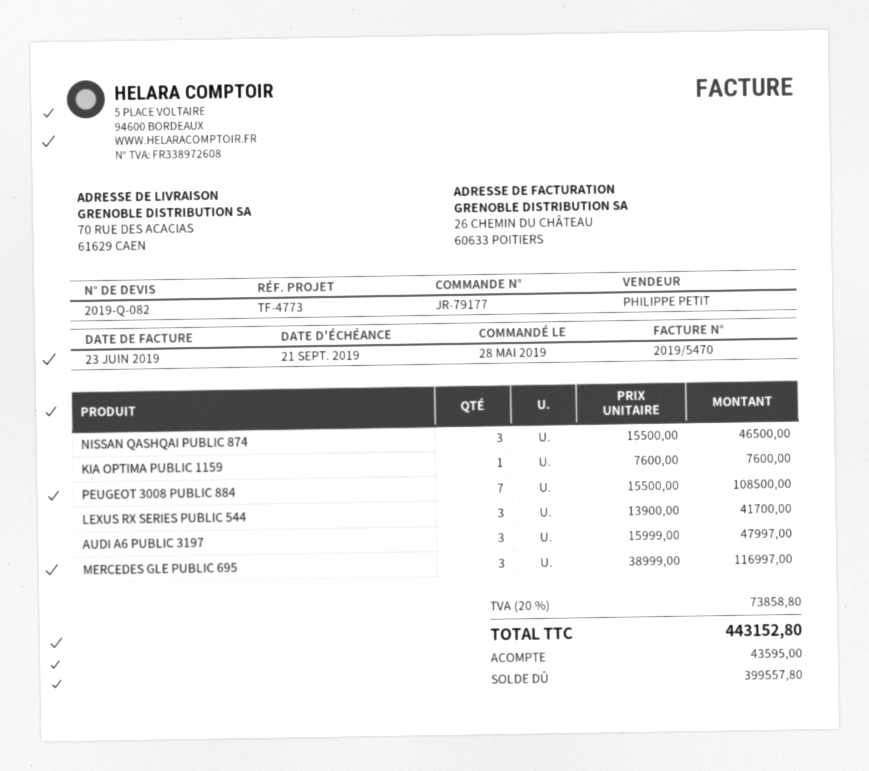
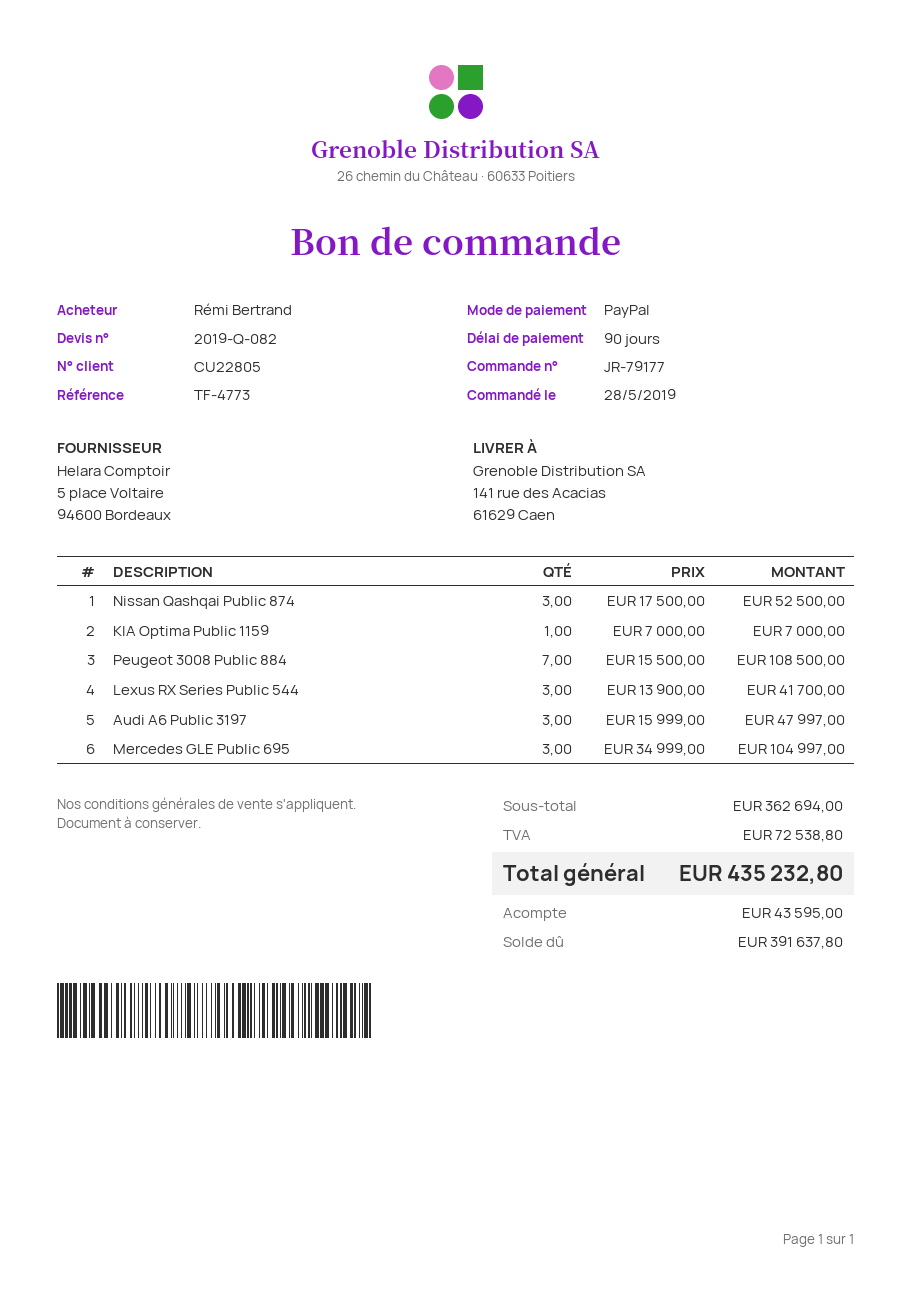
ship to: 70 RUE DES ACACIAS, 61629 CAEN -> 141 rue des Acacias, 61629 Caen
NISSAN QASHQAI PUBLIC 874: 3 x 15500.00 = 46500.00 -> 3 x 17500.00 = 52500.00
KIA OPTIMA PUBLIC 1159: 1 x 7600.00 = 7600.00 -> 1 x 7000.00 = 7000.00
MERCEDES GLE PUBLIC 695: 3 x 38999.00 = 116997.00 -> 3 x 34999.00 = 104997.00
tax: 73858.80 -> 72538.80
total: 443152.80 -> 435232.80
balance: 399557.80 -> 391637.80

